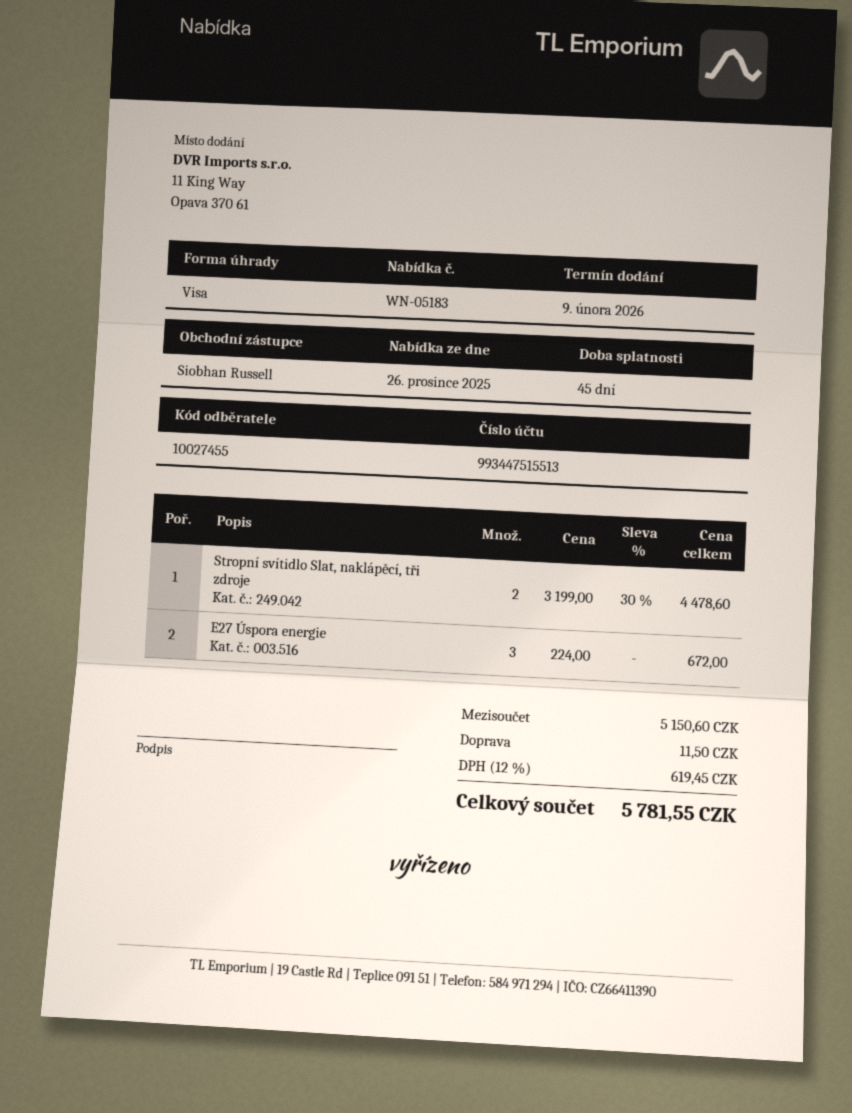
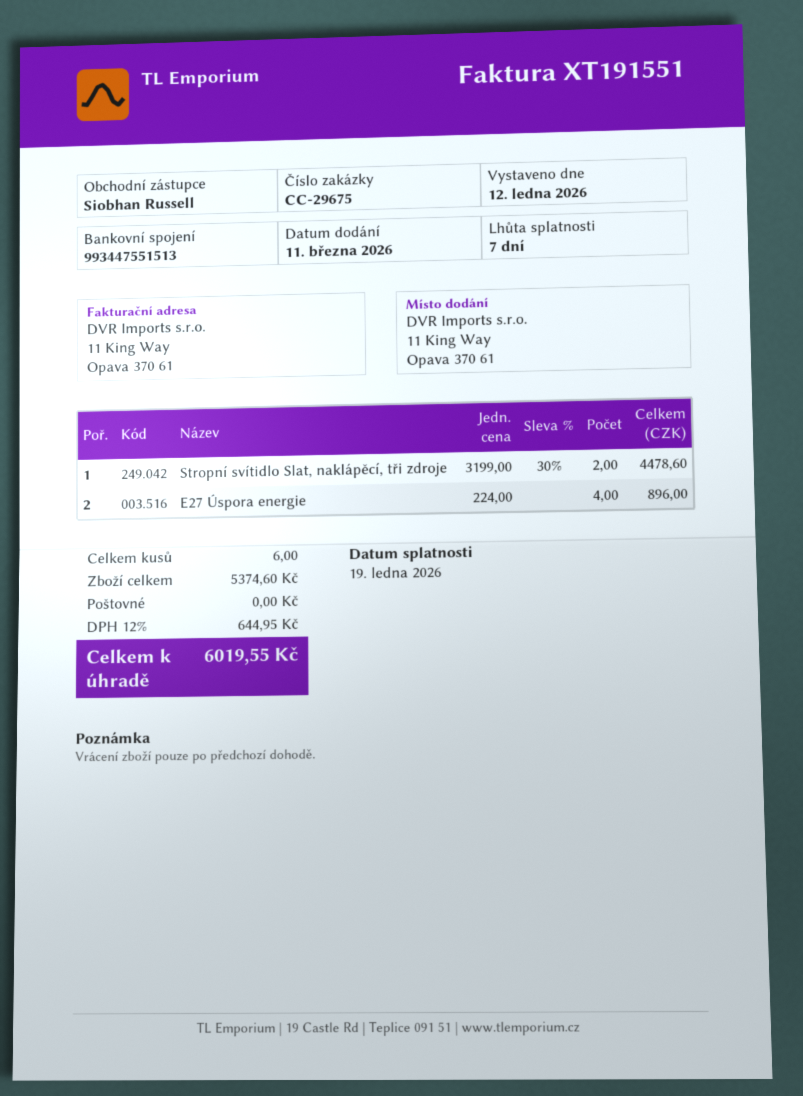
delivery date: 2026-02-09 -> 2026-03-11
payment terms: 45 days -> 7 days
bank account: 993447515513 -> 993447551513
E27 Úspora energie: 3 x 224.00 = 672.00 -> 4 x 224.00 = 896.00
subtotal: 5150.60 -> 5374.60
shipping: 11.50 -> 0.00
tax: 12% = 619.45 -> 12% = 644.95
total: 5781.55 -> 6019.55

